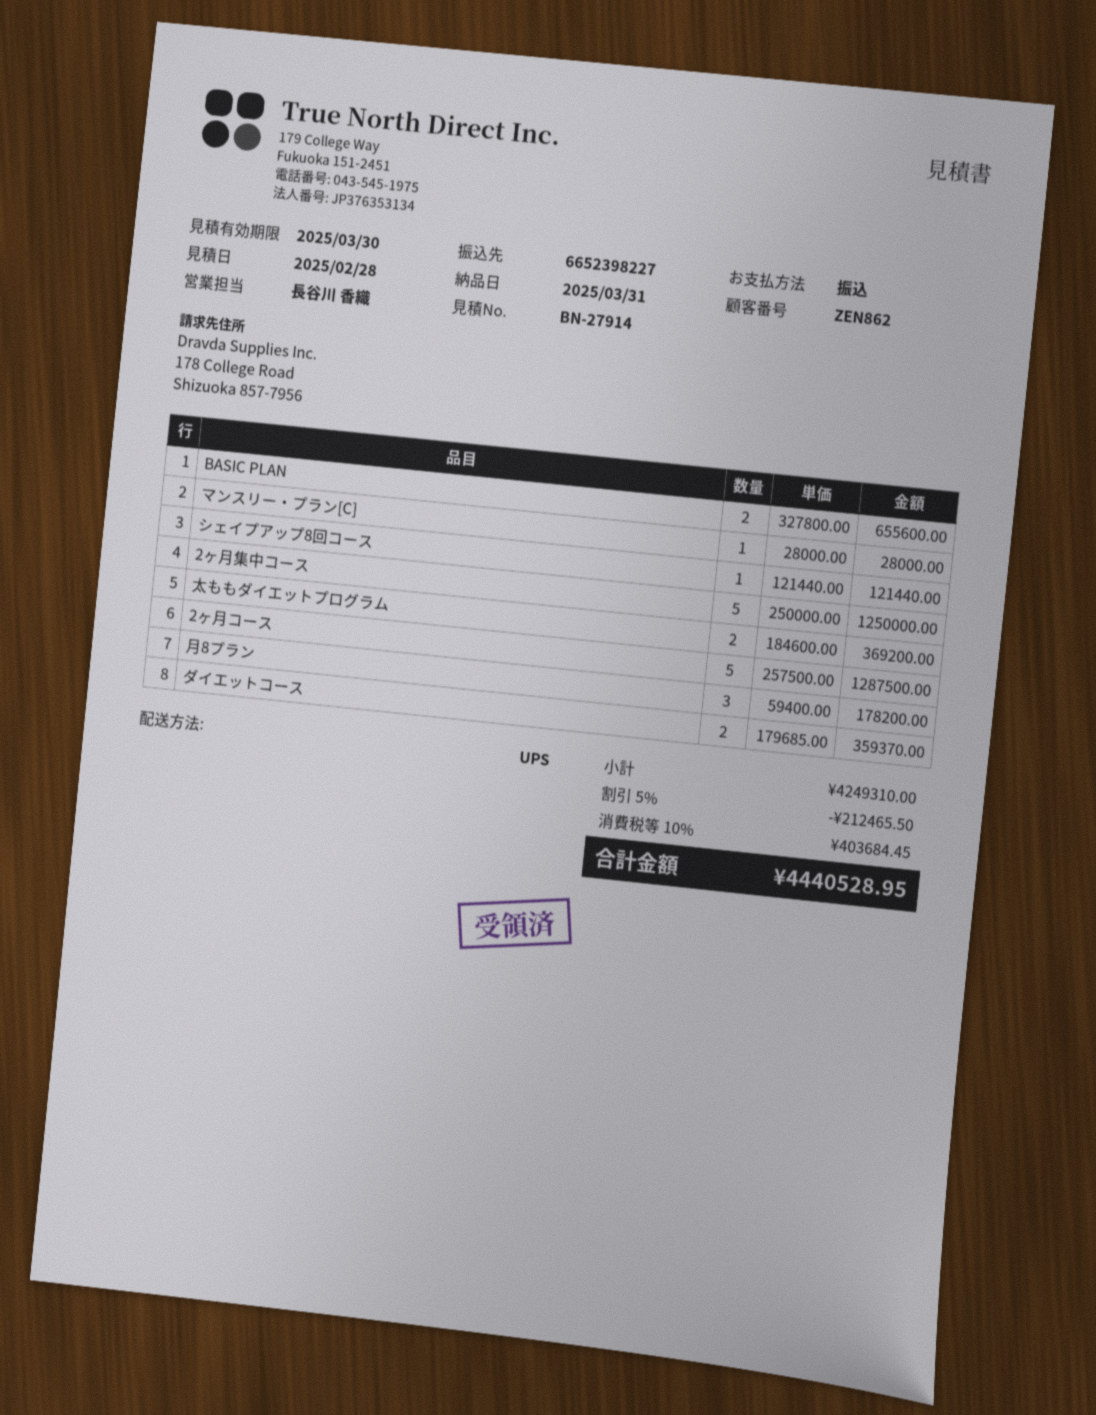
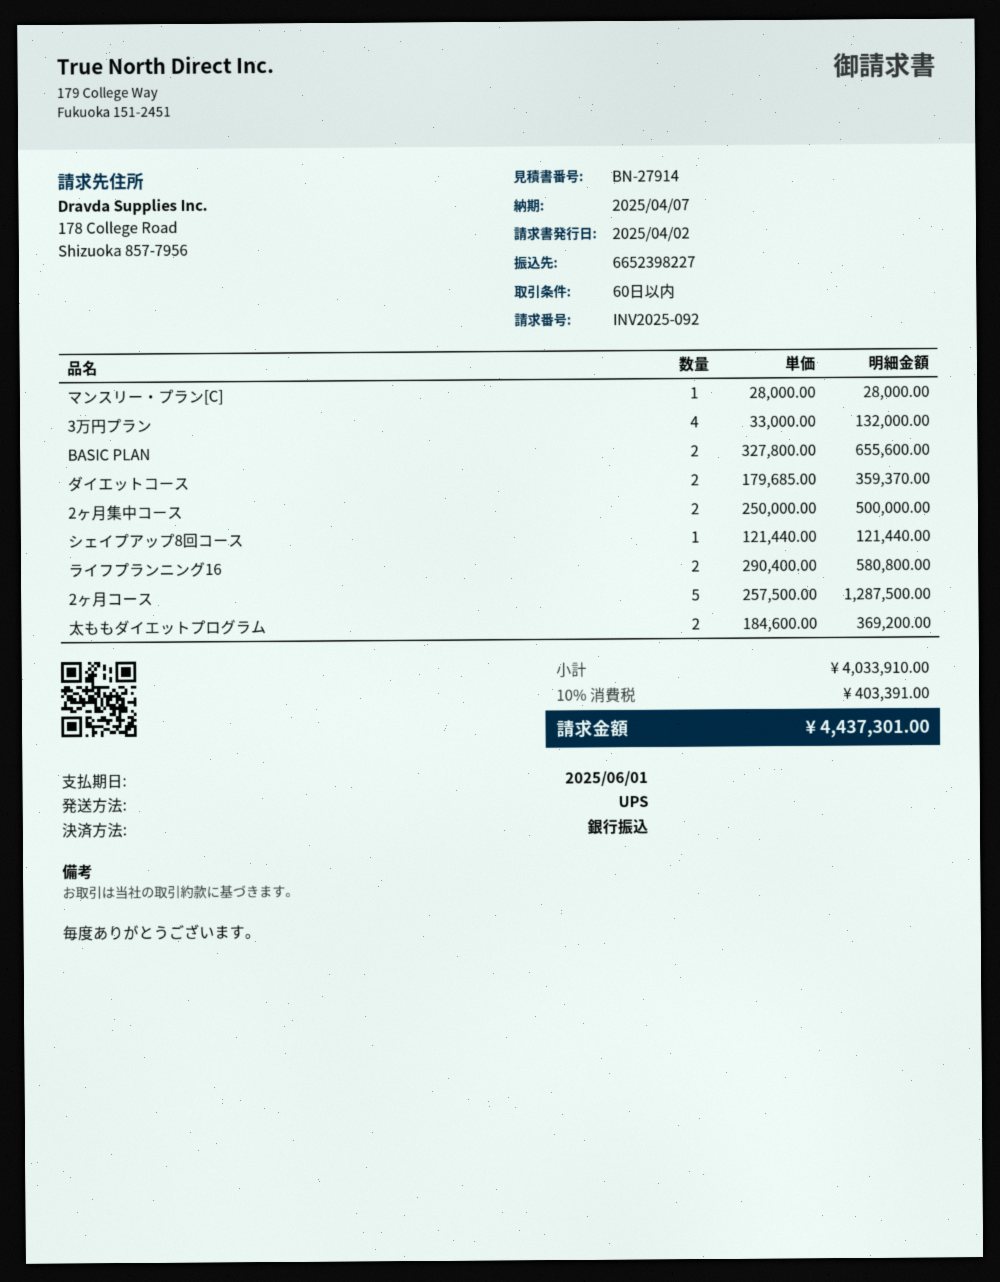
delivery date: 2025-03-31 -> 2025-04-07
2ヶ月集中コース: 5 x 250000.00 = 1250000.00 -> 2 x 250000.00 = 500000.00
月8プラン: 3 x 59400.00 = 178200.00 -> none
3万円プラン: none -> 4 x 33000.00 = 132000.00
ライフプランニング16: none -> 2 x 290400.00 = 580800.00
subtotal: 4249310.00 -> 4033910.00
discount: 5% = 212465.50 -> none
tax: 10% = 403684.45 -> 10% = 403391.00
total: 4440528.95 -> 4437301.00

